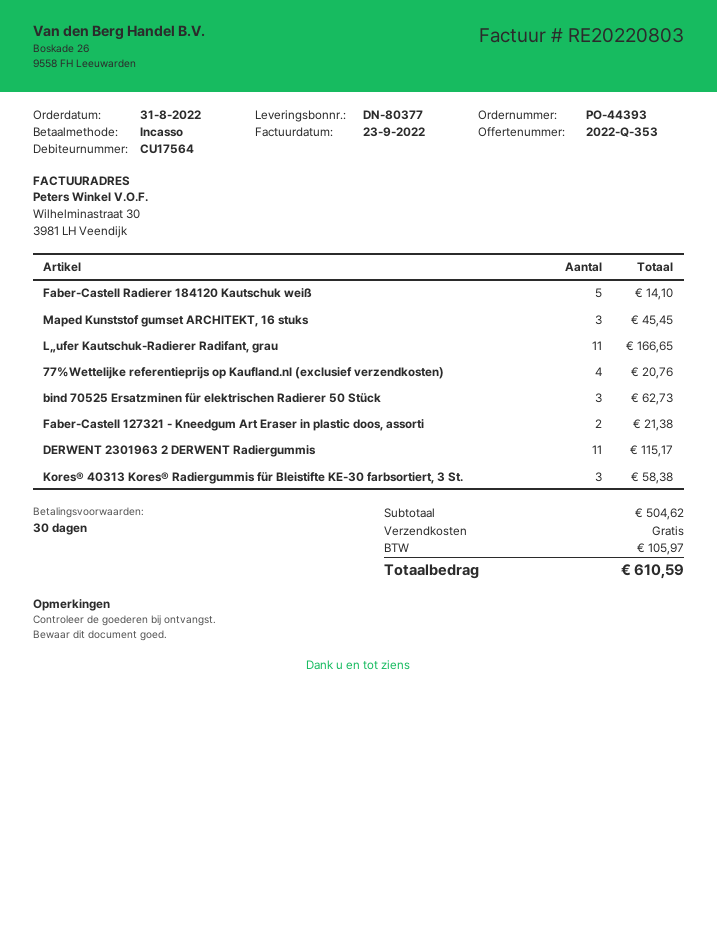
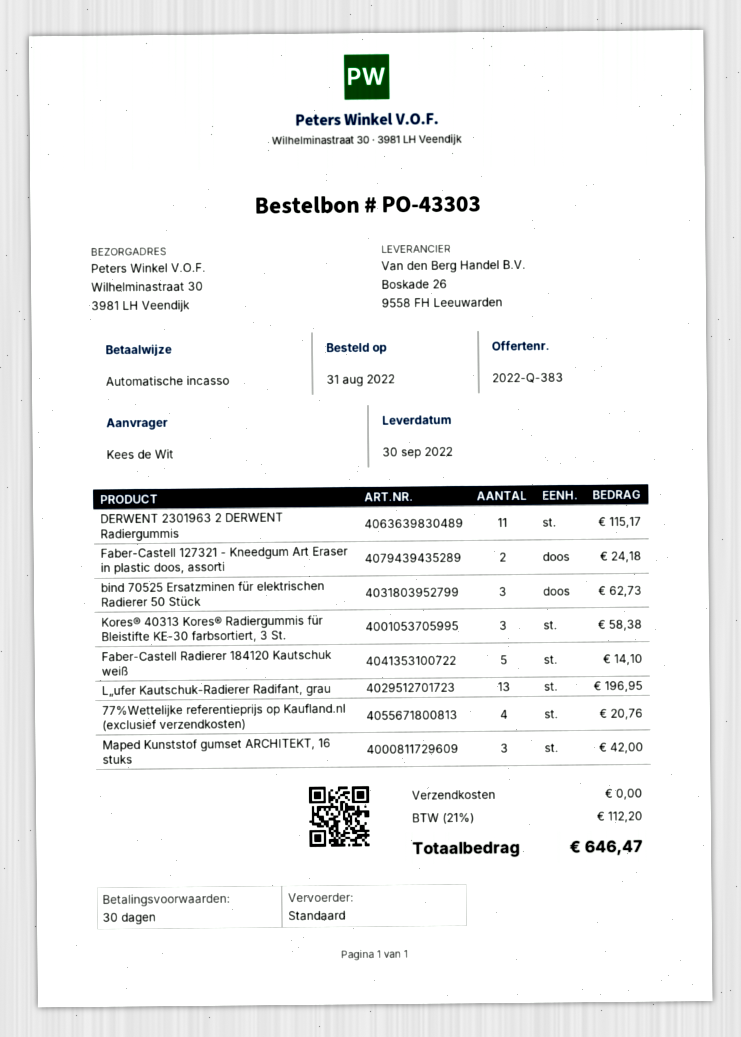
quote number: 2022-Q-353 -> 2022-Q-383
order number: PO-44393 -> PO-43303
Maped Kunststof gumset ARCHITEKT, 16 stuks: 3 for 45.45 -> 3 for 42.00
L„ufer Kautschuk-Radierer Radifant, grau: 11 for 166.65 -> 13 for 196.95
Faber-Castell 127321 - Kneedgum Art Eraser in plastic doos, assorti: 2 for 21.38 -> 2 for 24.18
tax: 105.97 -> 112.20
total: 610.59 -> 646.47

